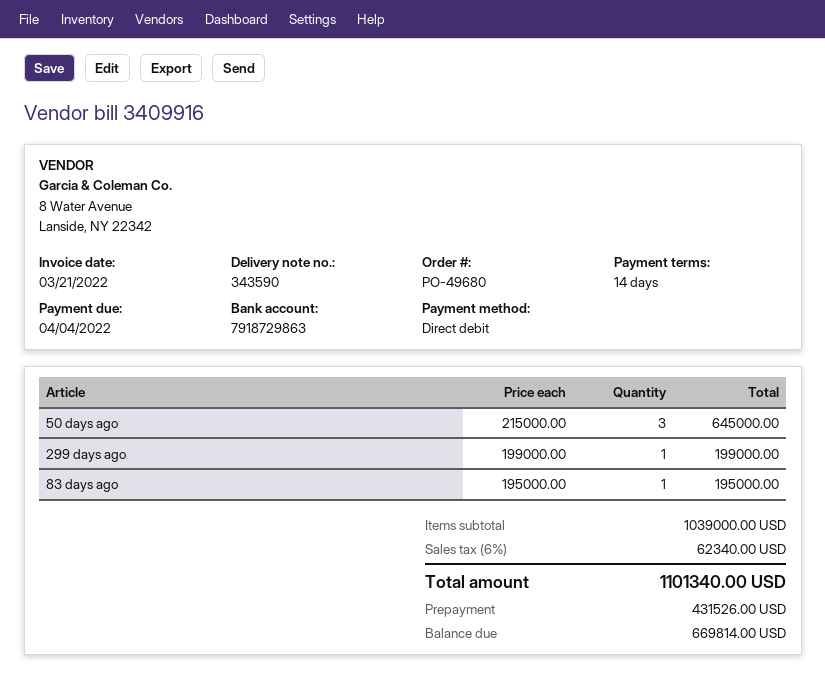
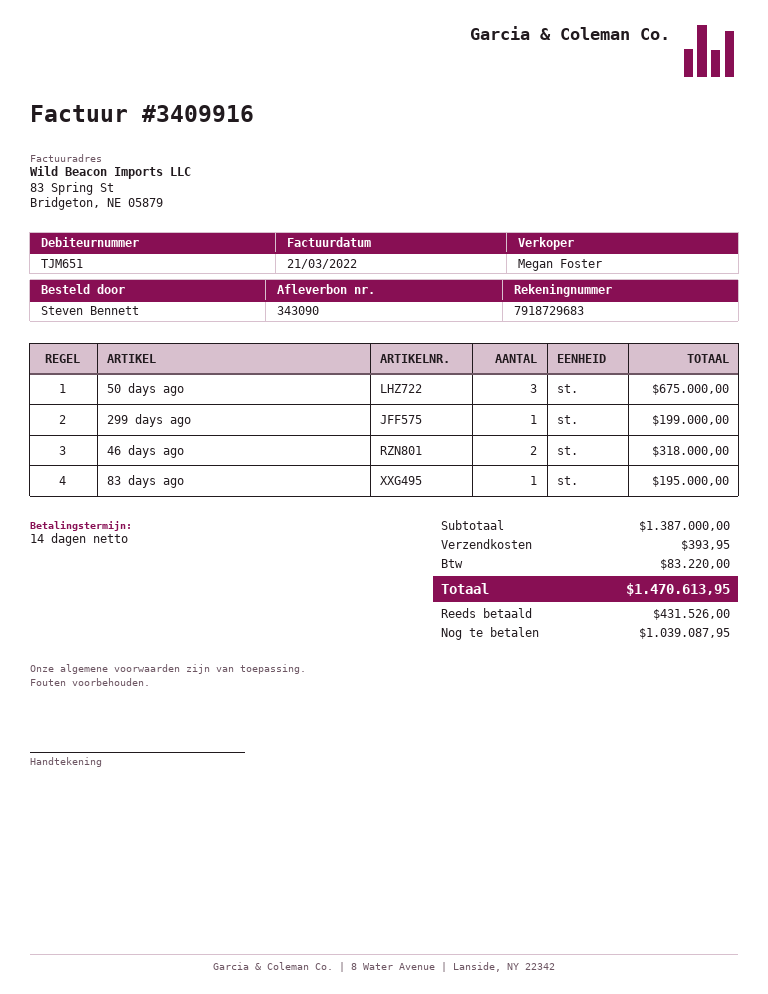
delivery note number: 343590 -> 343090
bank account: 7918729863 -> 7918729683
50 days ago: 3 for 645000.00 -> 3 for 675000.00
46 days ago: none -> 2 for 318000.00
subtotal: 1039000.00 -> 1387000.00
shipping: none -> 393.95
tax: 62340.00 -> 83220.00
total: 1101340.00 -> 1470613.95
balance: 669814.00 -> 1039087.95

